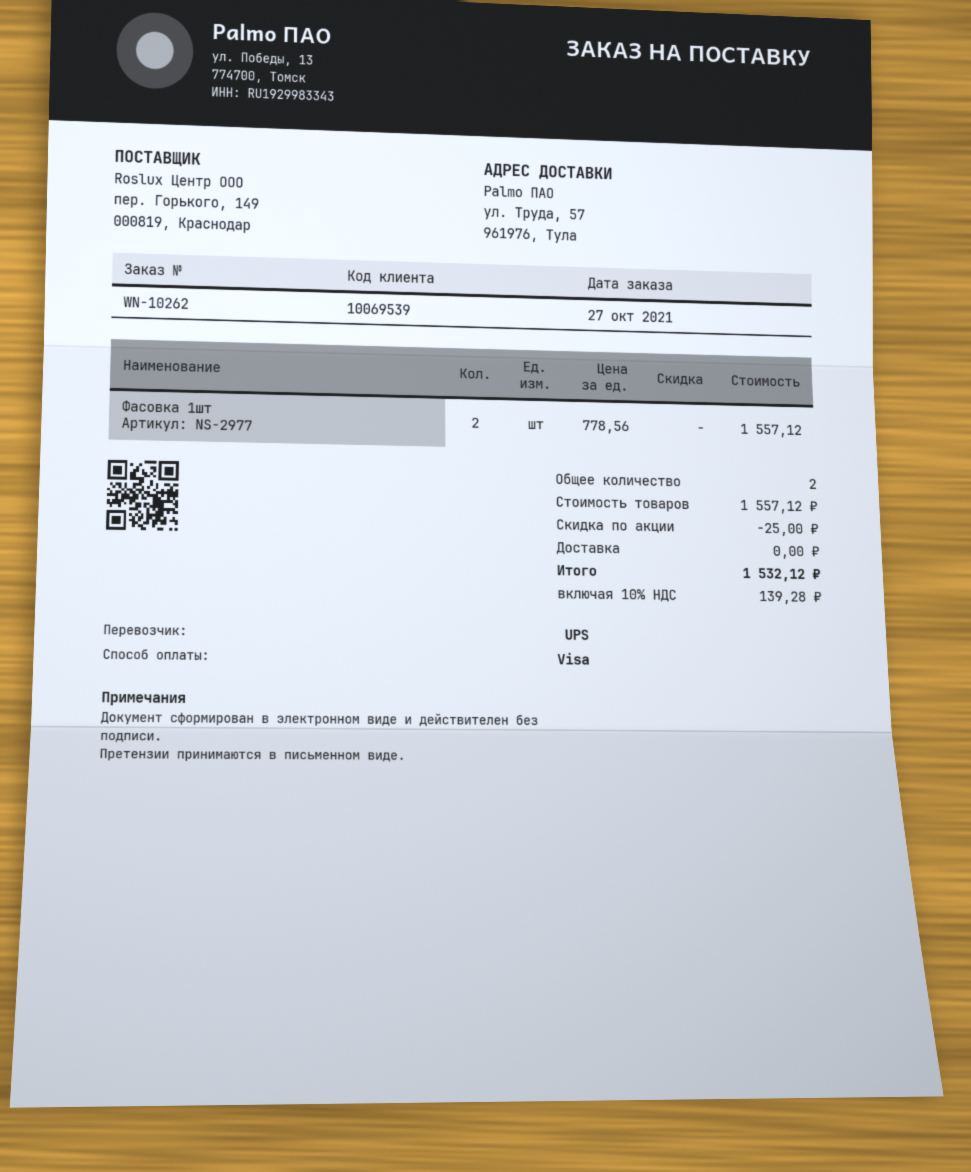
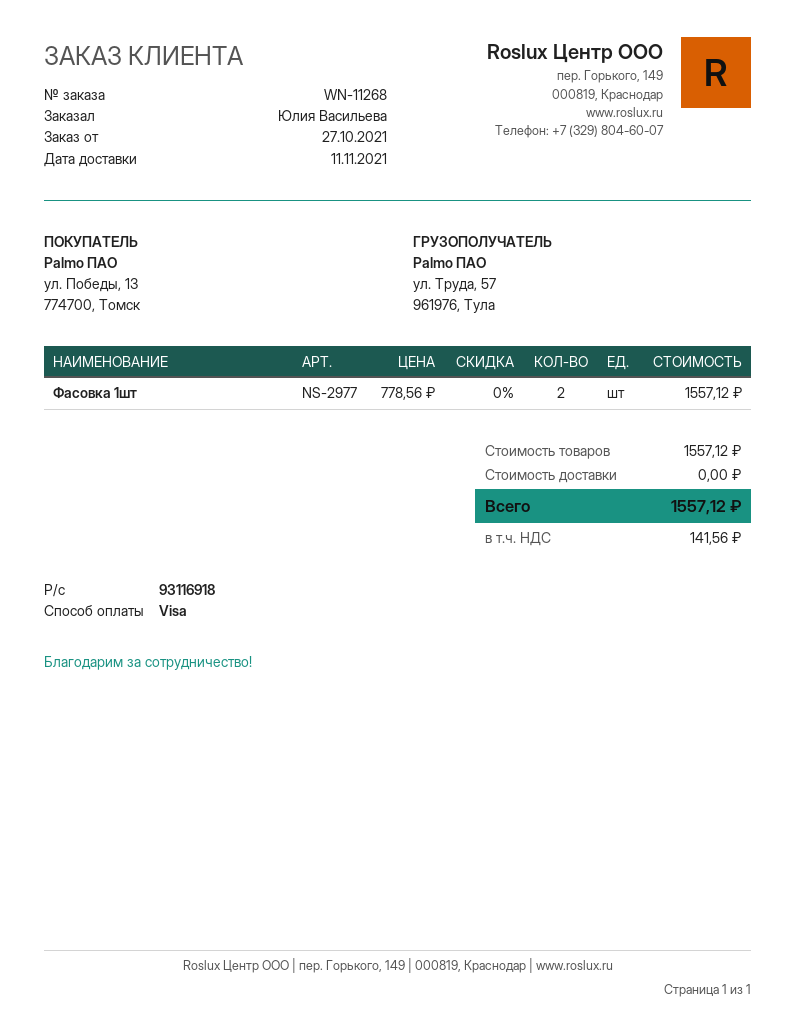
order number: WN-10262 -> WN-11268
discount: 25.00 -> none
tax: 139.28 -> 141.56
total: 1532.12 -> 1557.12

